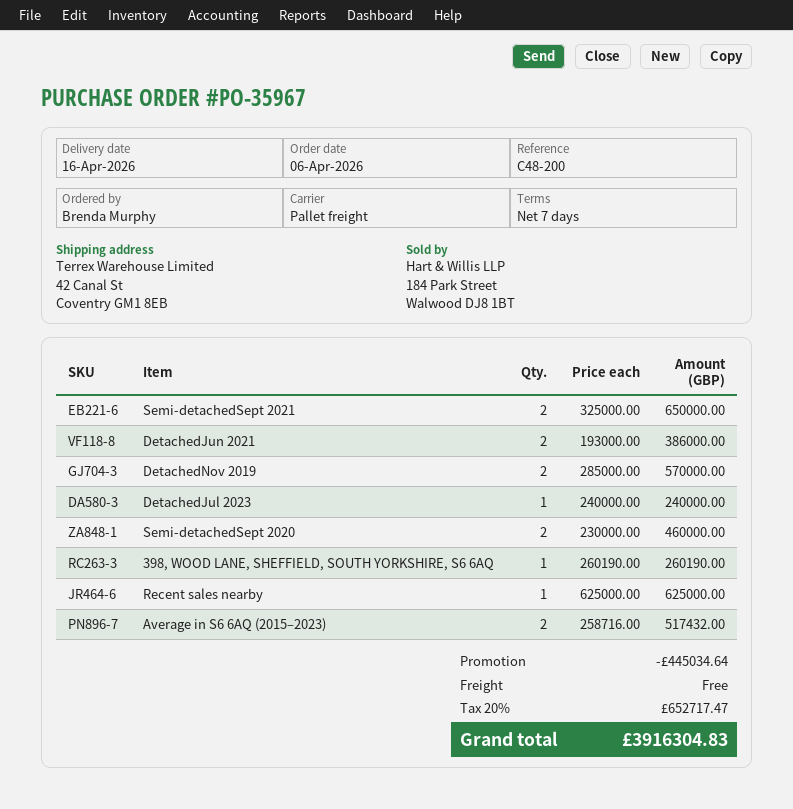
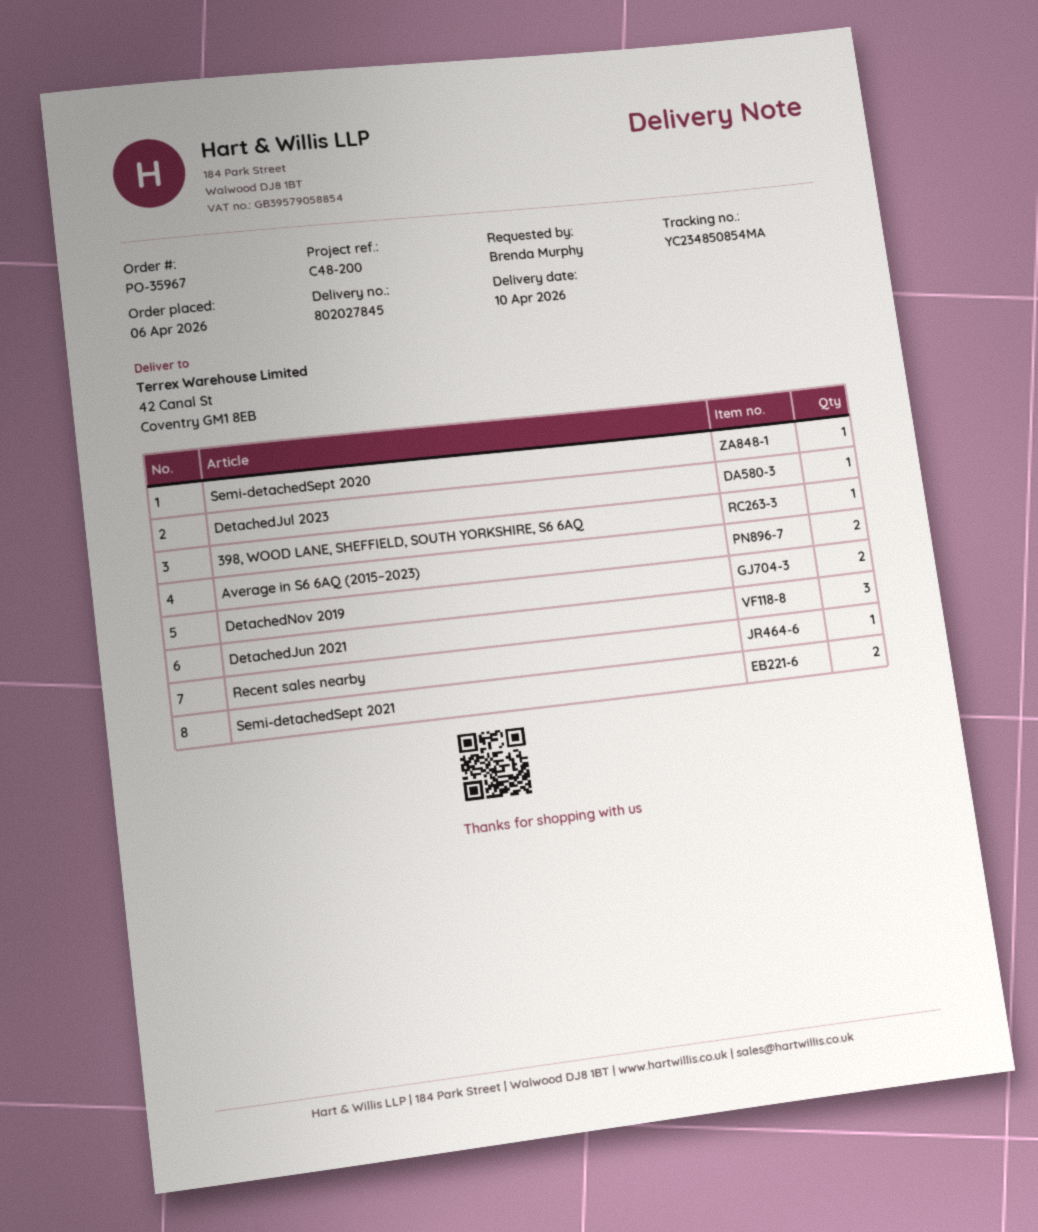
delivery date: 2026-04-16 -> 2026-04-10
DetachedJun 2021: 2 -> 3
Semi-detachedSept 2020: 2 -> 1

